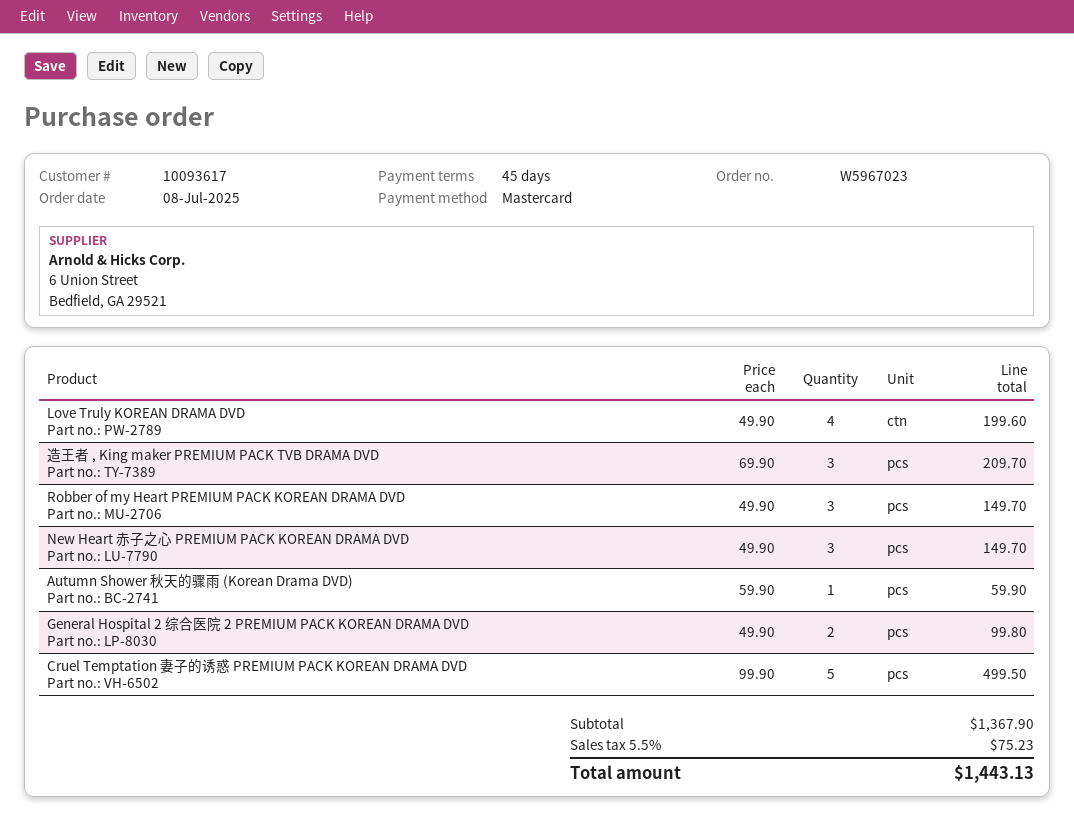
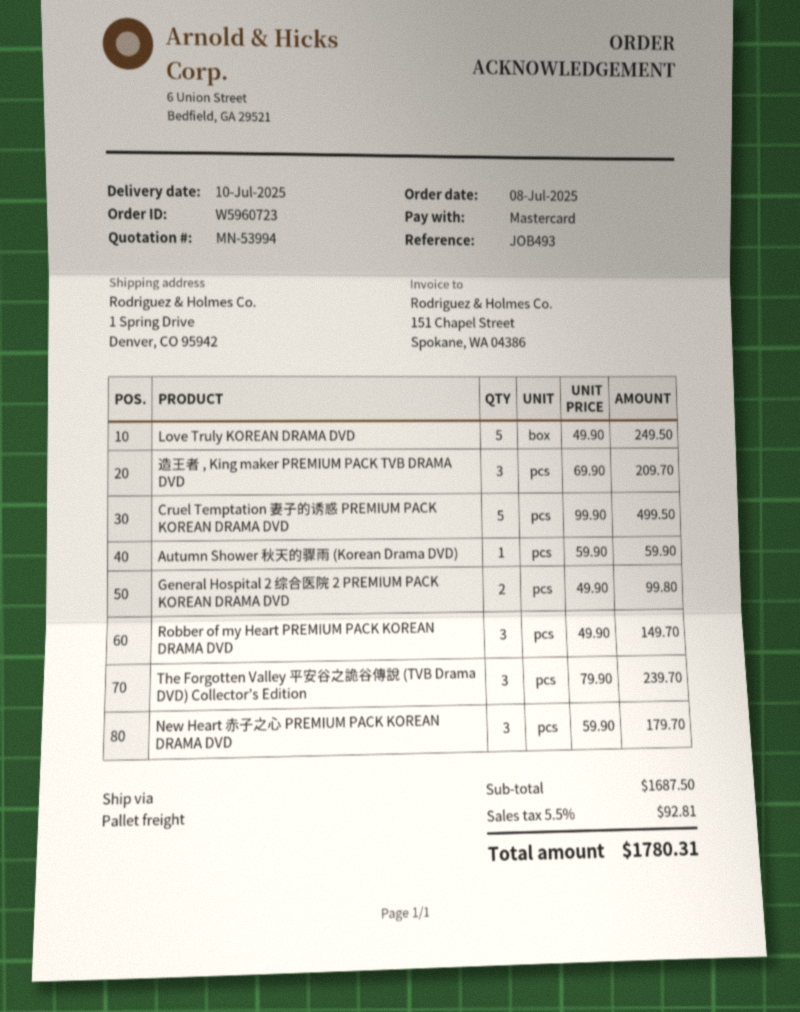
order number: W5967023 -> W5960723
Love Truly KOREAN DRAMA DVD: 4 x 49.90 = 199.60 -> 5 x 49.90 = 249.50
New Heart 赤子之心 PREMIUM PACK KOREAN DRAMA DVD: 3 x 49.90 = 149.70 -> 3 x 59.90 = 179.70
The Forgotten Valley 平安谷之詭谷傳說 (TVB Drama DVD) Collector’s Edition: none -> 3 x 79.90 = 239.70
subtotal: 1367.90 -> 1687.50
tax: 5.5% = 75.23 -> 5.5% = 92.81
total: 1443.13 -> 1780.31

